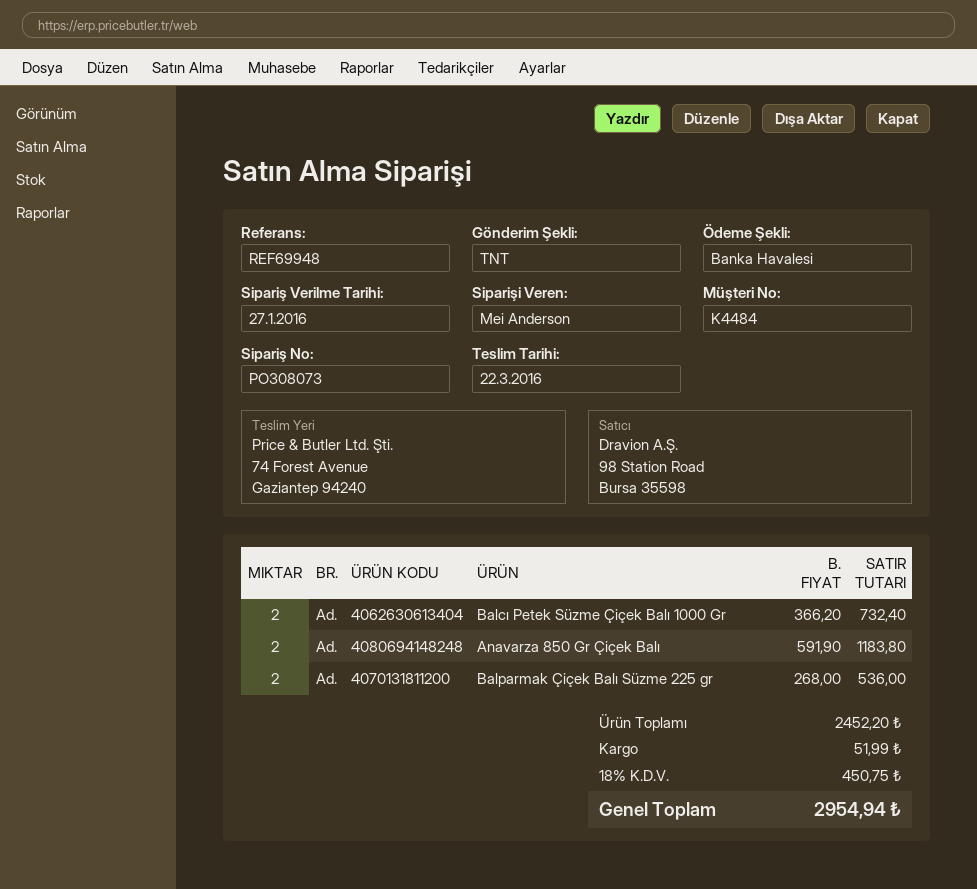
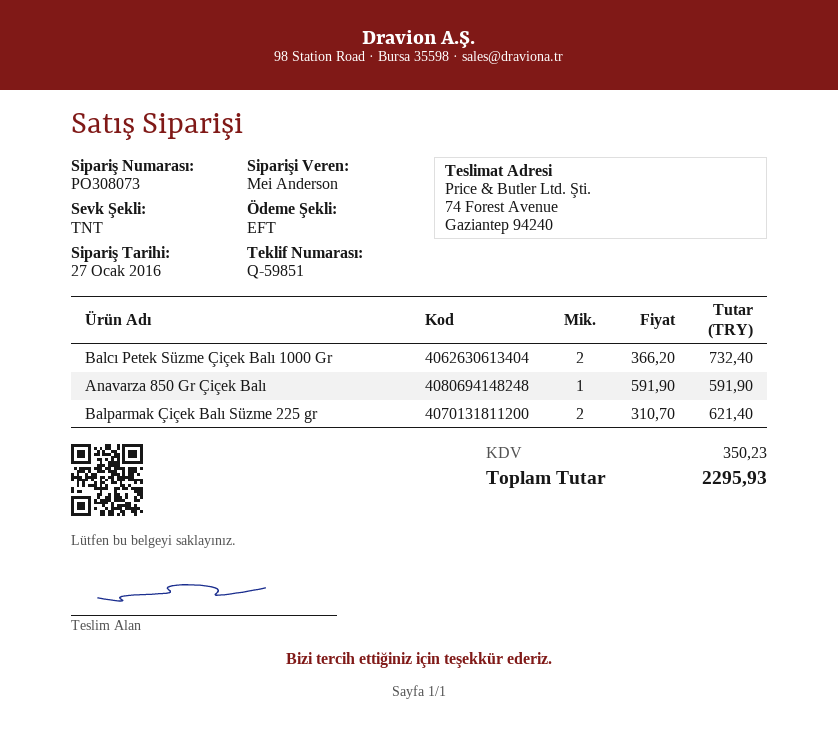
Anavarza 850 Gr Çiçek Balı: 2 x 591.90 = 1183.80 -> 1 x 591.90 = 591.90
Balparmak Çiçek Balı Süzme 225 gr: 2 x 268.00 = 536.00 -> 2 x 310.70 = 621.40
shipping: 51.99 -> none
tax: 450.75 -> 350.23
total: 2954.94 -> 2295.93

